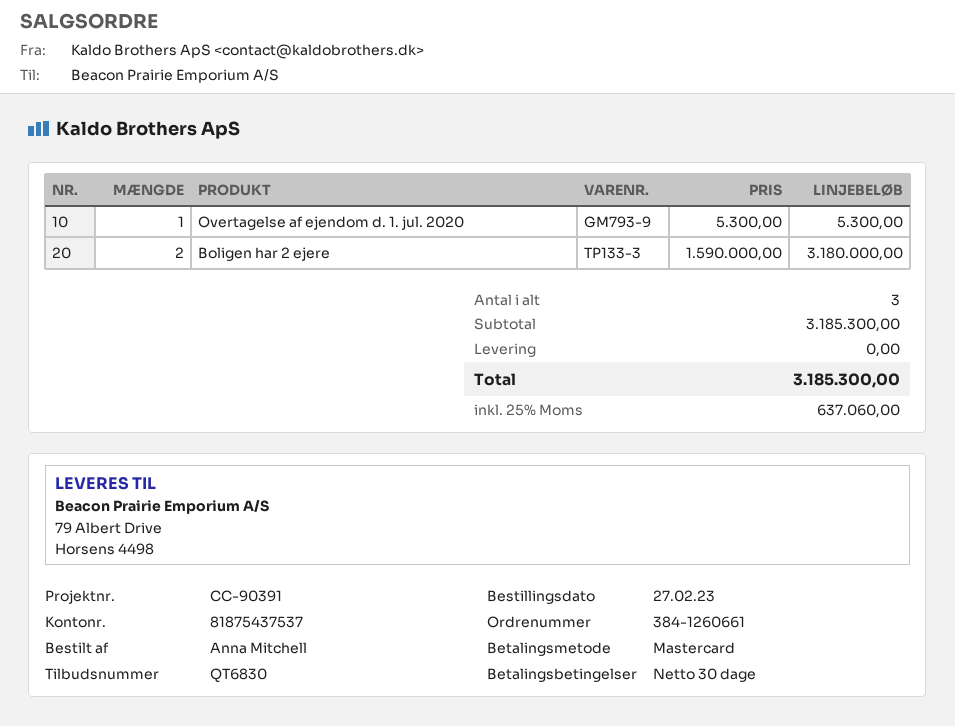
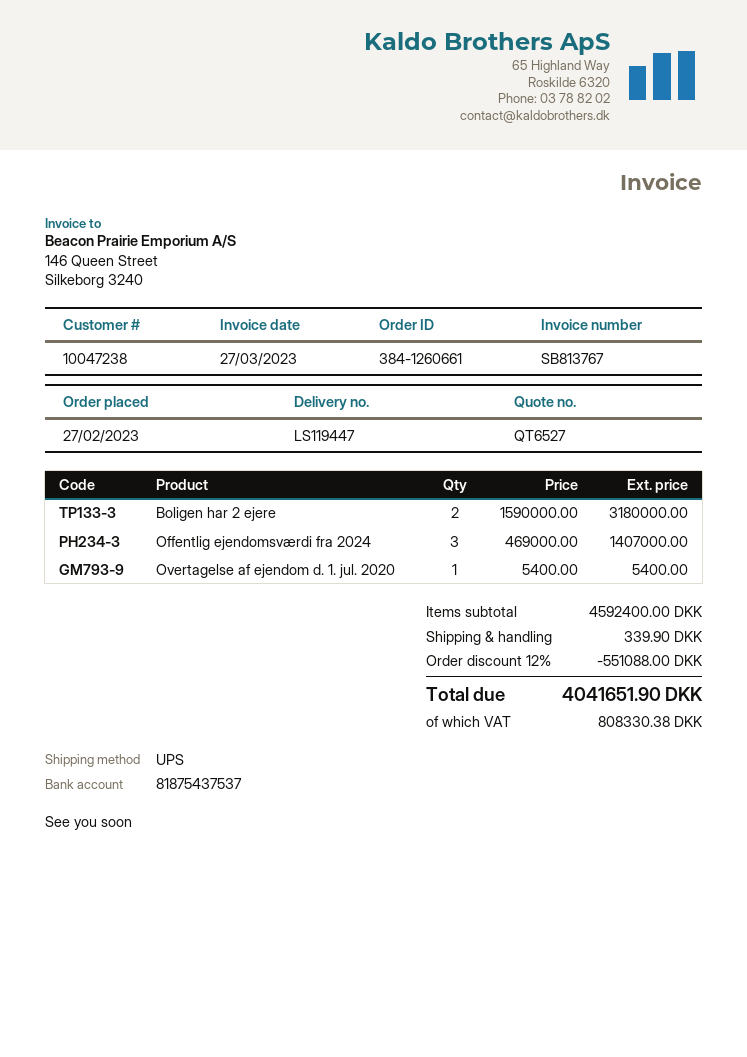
quote number: QT6830 -> QT6527
Overtagelse af ejendom d. 1. jul. 2020: 1 x 5300.00 = 5300.00 -> 1 x 5400.00 = 5400.00
Offentlig ejendomsværdi fra 2024: none -> 3 x 469000.00 = 1407000.00
subtotal: 3185300.00 -> 4592400.00
discount: none -> 12% = 551088.00
shipping: 0.00 -> 339.90
tax: 637060.00 -> 808330.38
total: 3185300.00 -> 4041651.90

